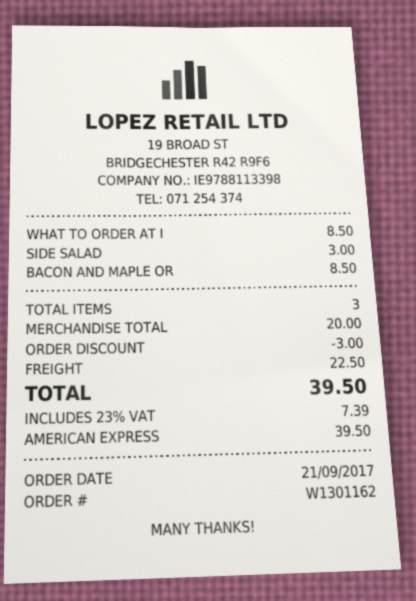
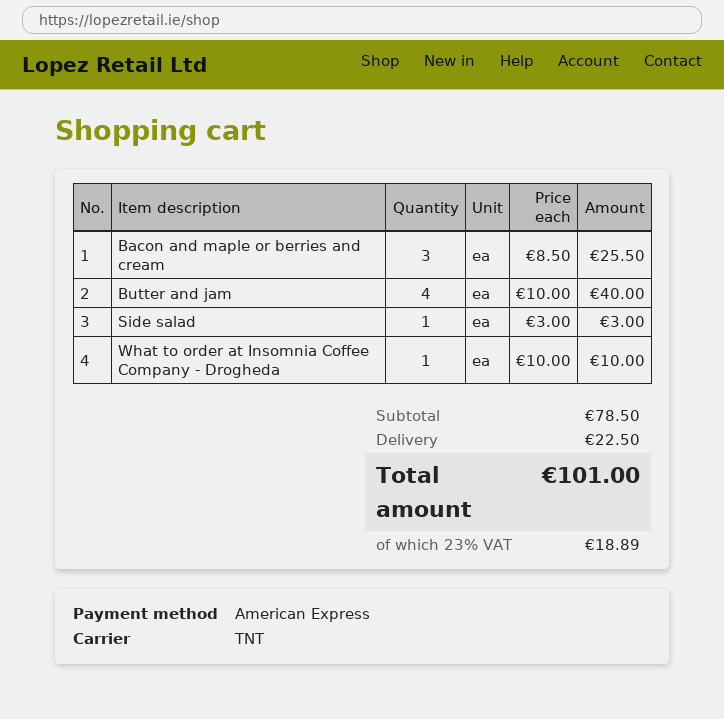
WHAT TO ORDER AT I: 1 x 8.50 = 8.50 -> 1 x 10.00 = 10.00
BACON AND MAPLE OR: 1 x 8.50 = 8.50 -> 3 x 8.50 = 25.50
Butter and jam: none -> 4 x 10.00 = 40.00
subtotal: 20.00 -> 78.50
discount: 3.00 -> none
tax: 23% = 7.39 -> 23% = 18.89
total: 39.50 -> 101.00

